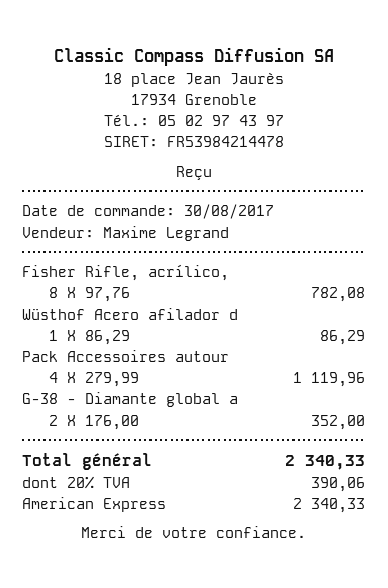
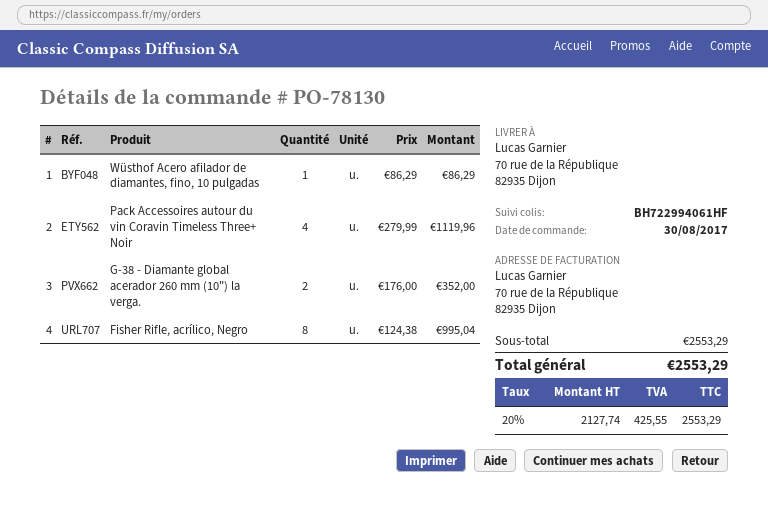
Fisher Rifle, acrílico,: 8 x 97.76 = 782.08 -> 8 x 124.38 = 995.04
tax: 20% = 390.06 -> 20% = 425.55
total: 2340.33 -> 2553.29

